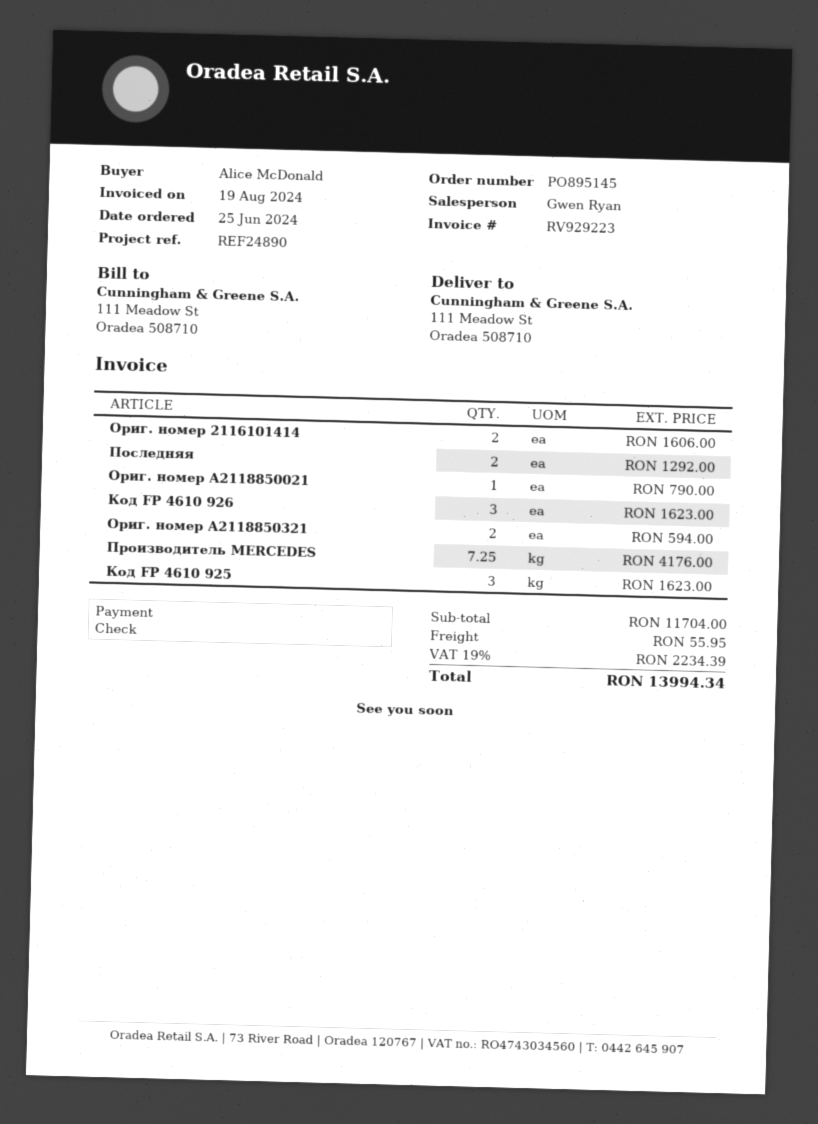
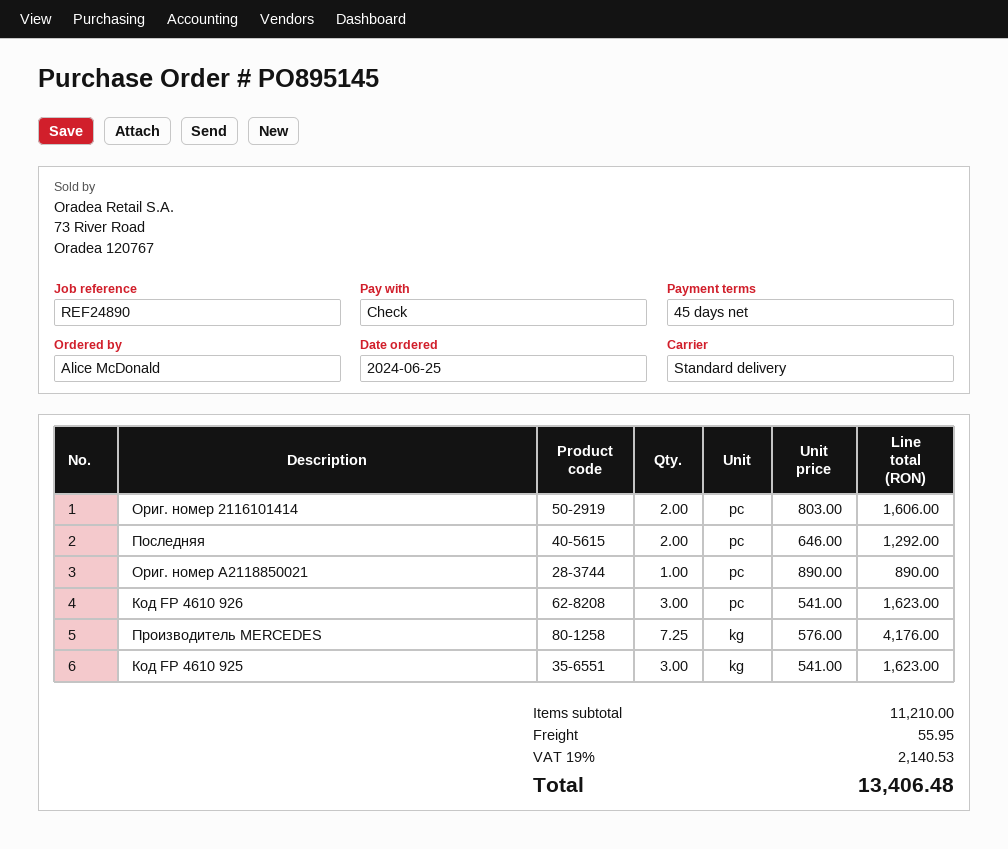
Ориг. номер A2118850021: 1 for 790.00 -> 1 for 890.00
Ориг. номер A2118850321: 2 for 594.00 -> none
subtotal: 11704.00 -> 11210.00
tax: 19% = 2234.39 -> 19% = 2140.53
total: 13994.34 -> 13406.48

